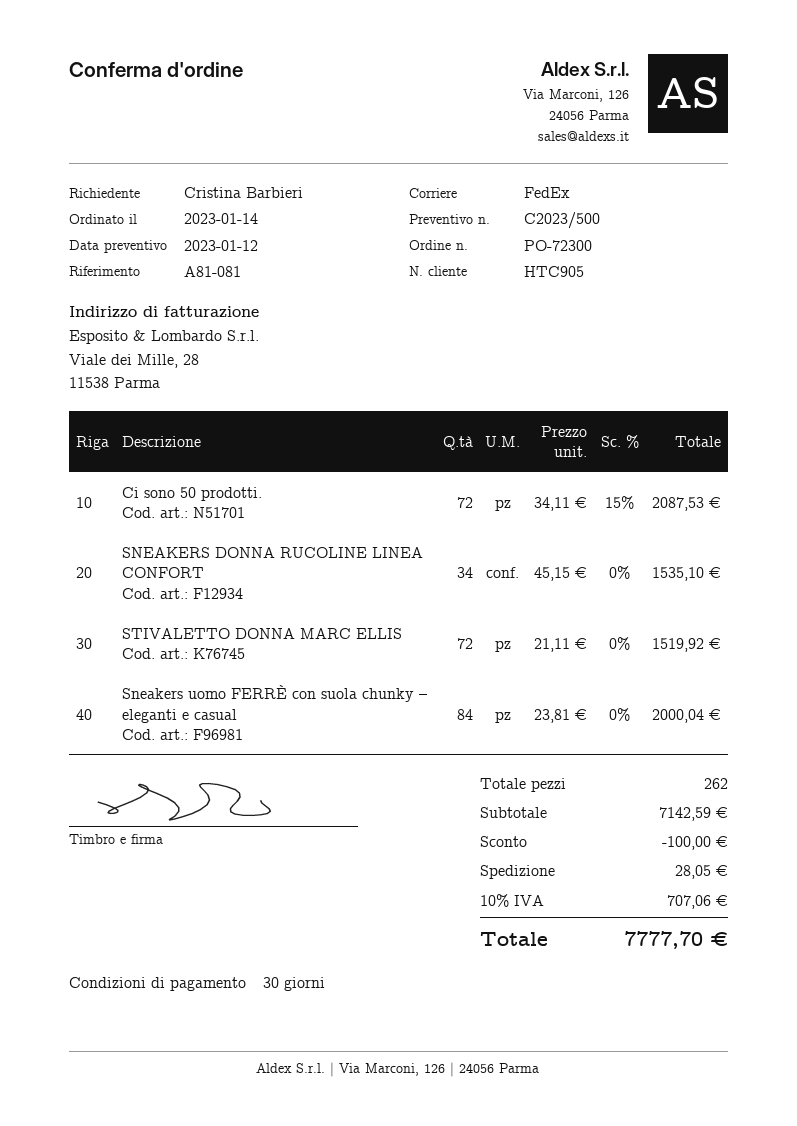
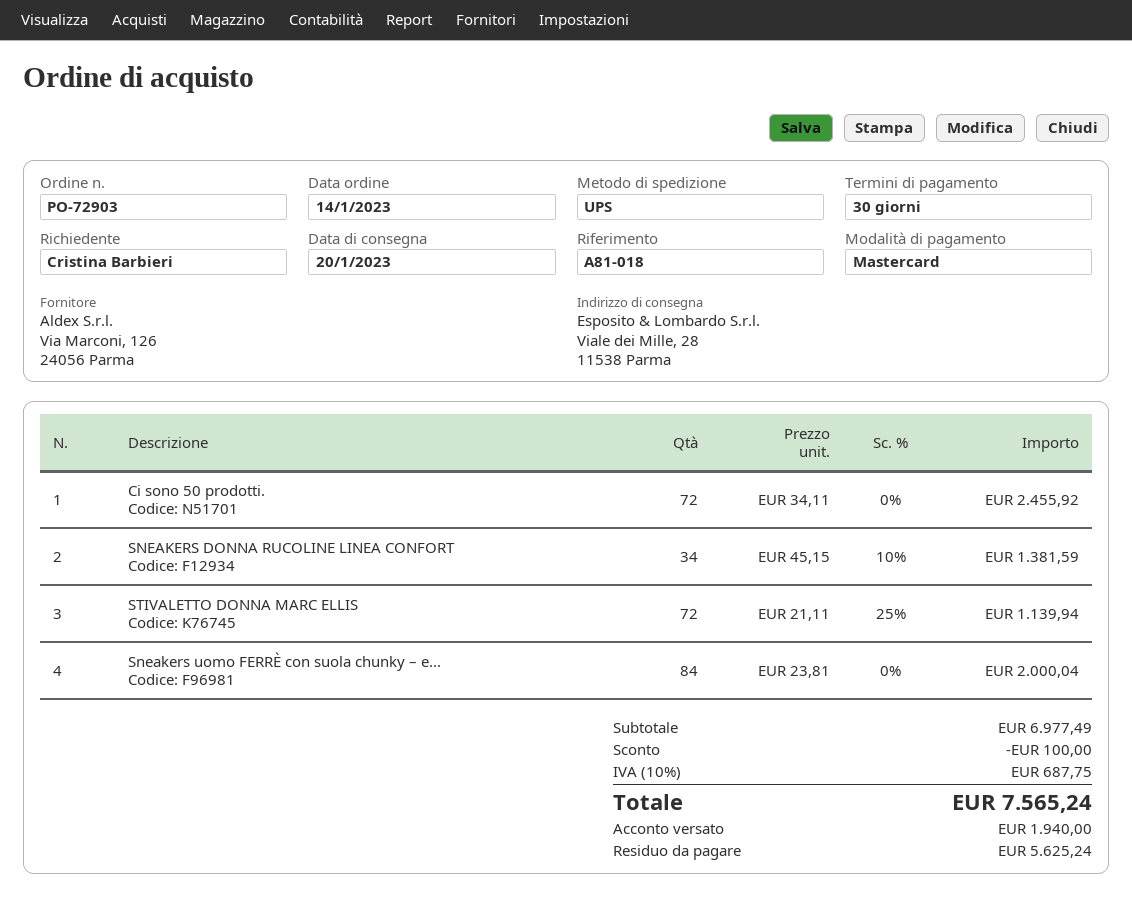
order number: PO-72300 -> PO-72903
reference: A81-081 -> A81-018
shipping method: FedEx -> UPS
Ci sono 50 prodotti.: 72 x 34.11 - 15% = 2087.53 -> 72 x 34.11 = 2455.92
SNEAKERS DONNA RUCOLINE LINEA CONFORT: 34 x 45.15 = 1535.10 -> 34 x 45.15 - 10% = 1381.59
STIVALETTO DONNA MARC ELLIS: 72 x 21.11 = 1519.92 -> 72 x 21.11 - 25% = 1139.94
subtotal: 7142.59 -> 6977.49
shipping: 28.05 -> none
tax: 10% = 707.06 -> 10% = 687.75
total: 7777.70 -> 7565.24

